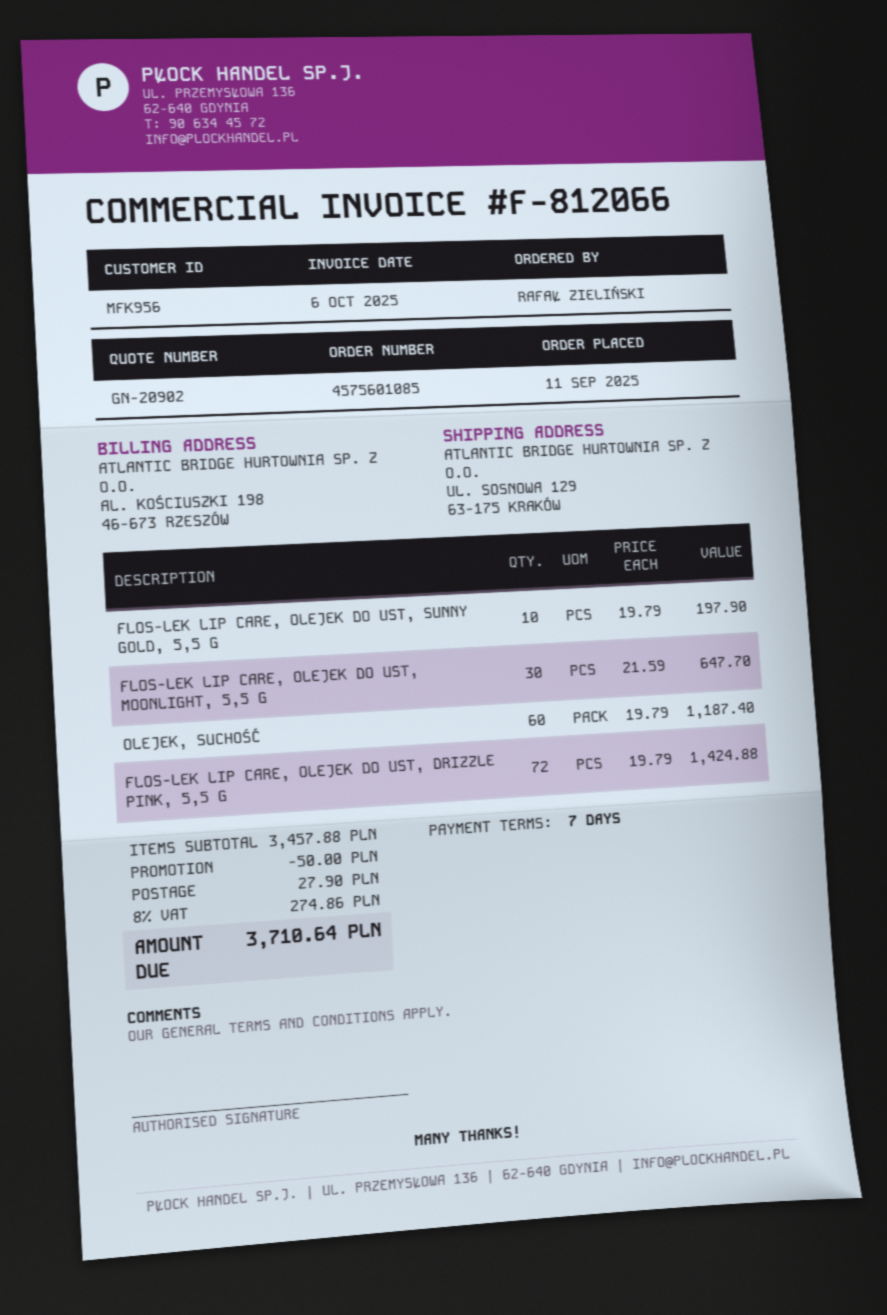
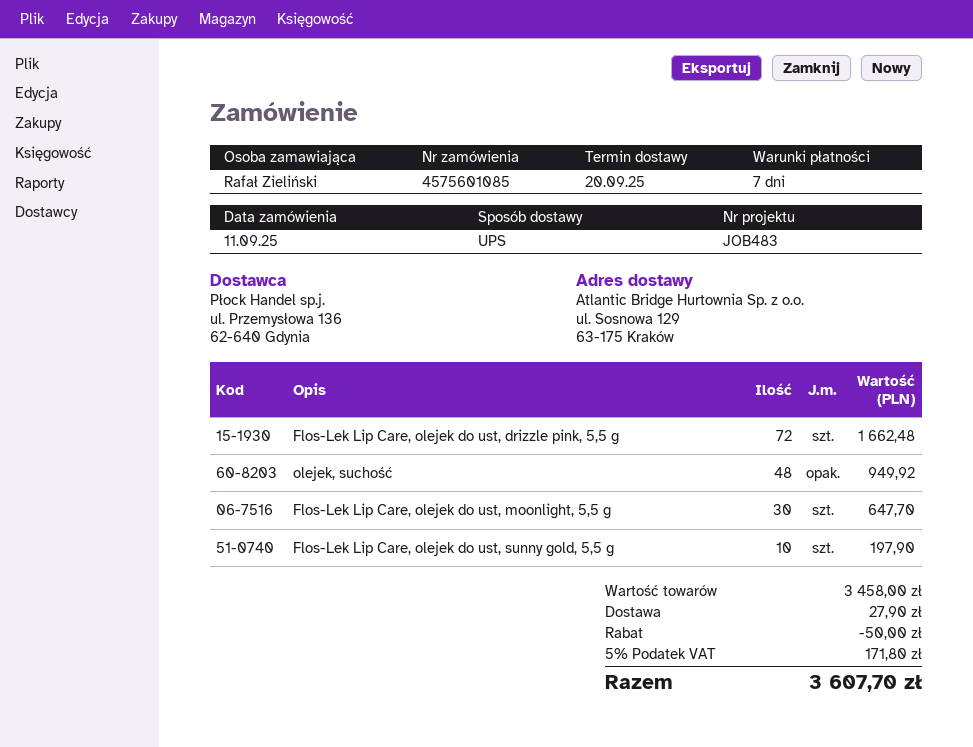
OLEJEK, SUCHOŚĆ: 60 for 1187.40 -> 48 for 949.92
FLOS-LEK LIP CARE, OLEJEK DO UST, DRIZZLE PINK, 5,5 G: 72 for 1424.88 -> 72 for 1662.48
subtotal: 3457.88 -> 3458.00
tax: 8% = 274.86 -> 5% = 171.80
total: 3710.64 -> 3607.70

